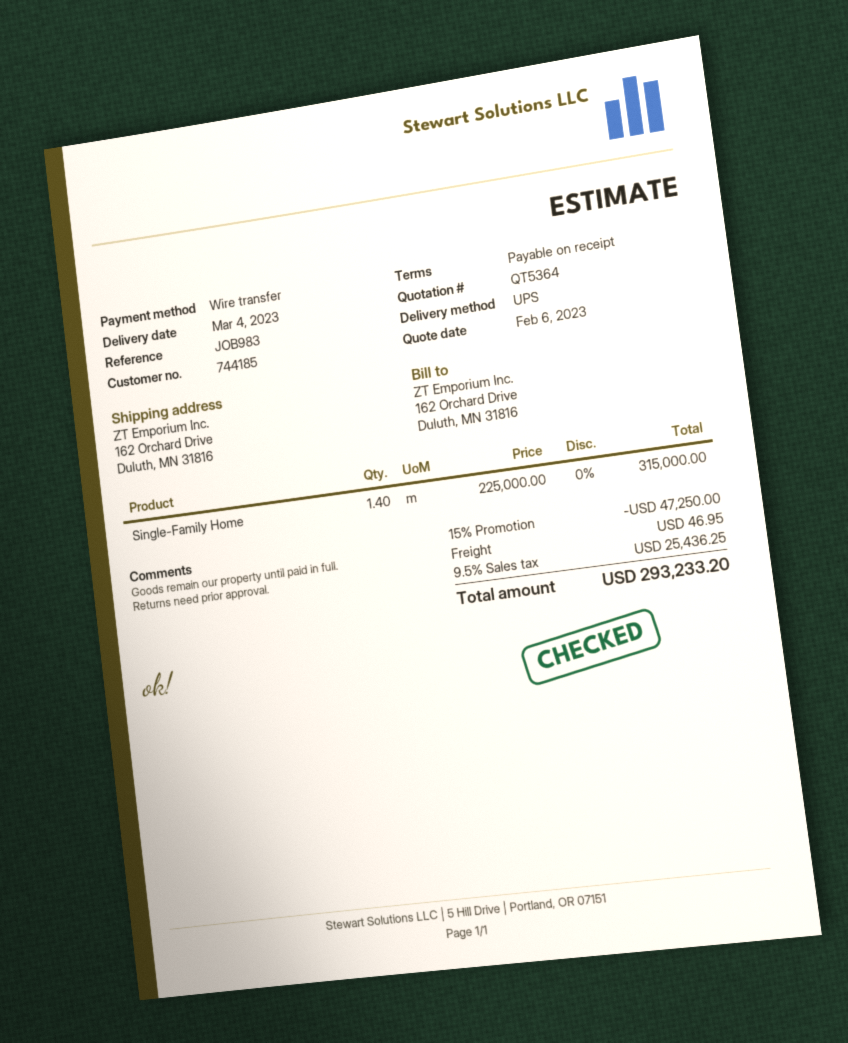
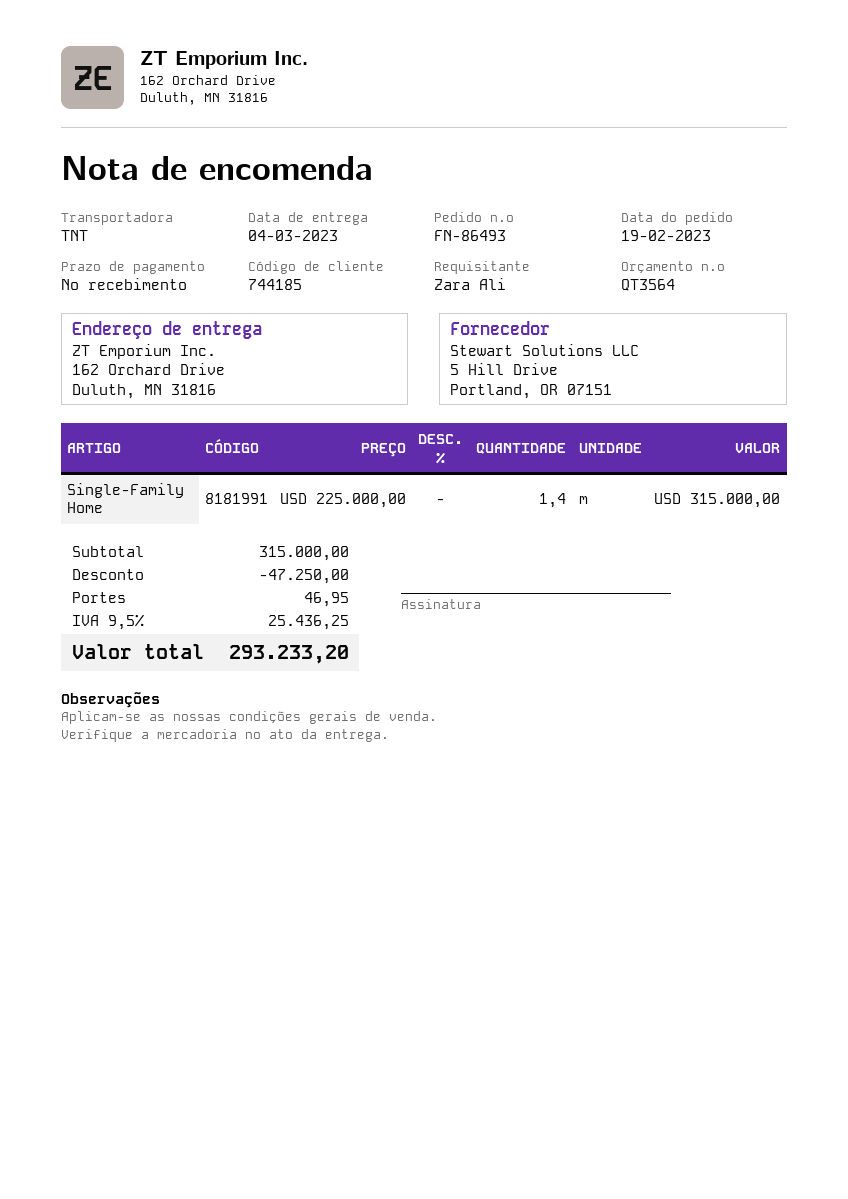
quote number: QT5364 -> QT3564
shipping method: UPS -> TNT

